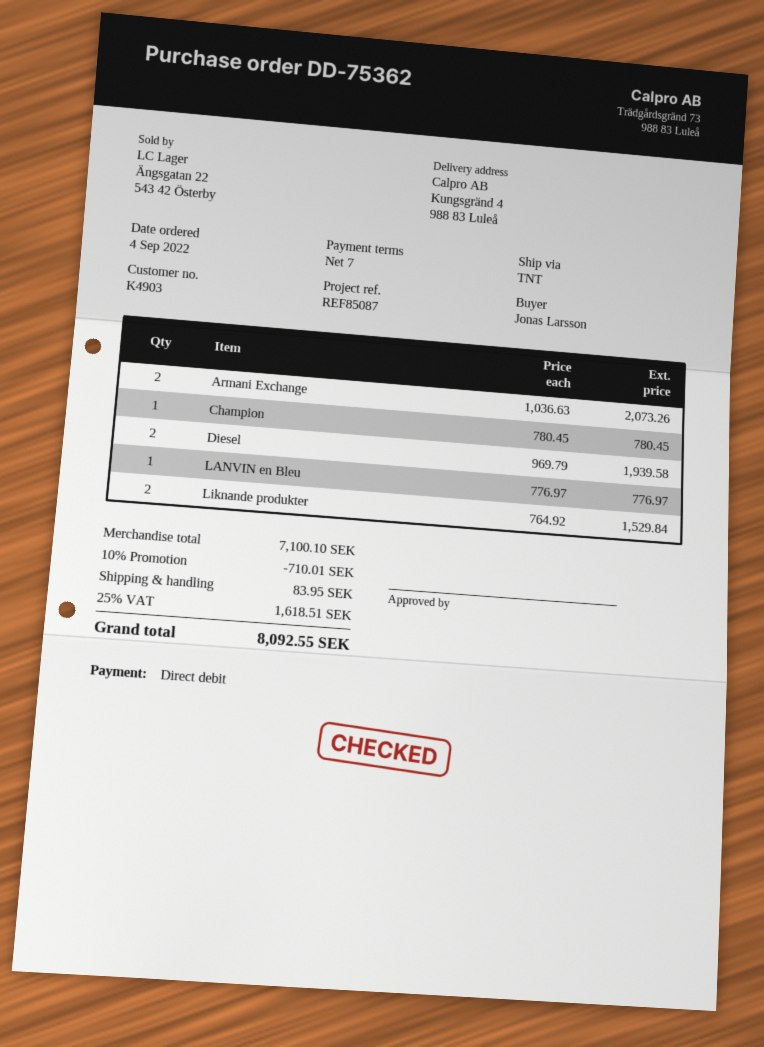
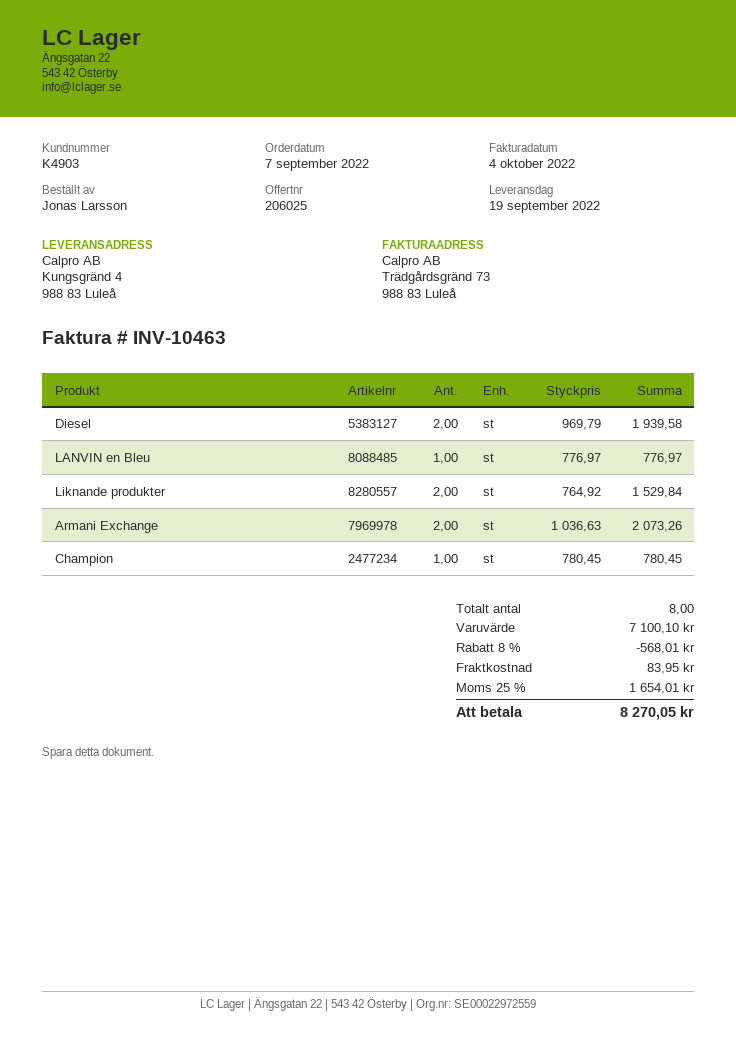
order date: 2022-09-04 -> 2022-09-07
discount: 10% = 710.01 -> 8% = 568.01
tax: 25% = 1618.51 -> 25% = 1654.01
total: 8092.55 -> 8270.05

